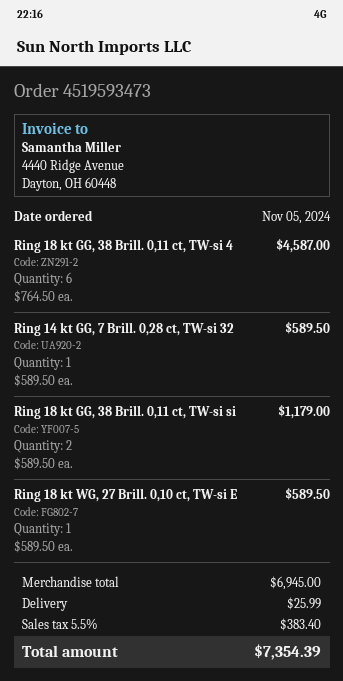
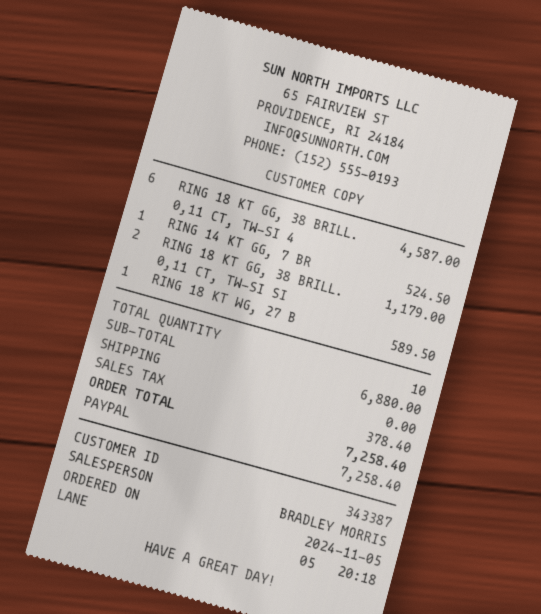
Ring 14 kt GG, 7 Brill. 0,28 ct, TW-si 32: 1 for 589.50 -> 1 for 524.50
subtotal: 6945.00 -> 6880.00
shipping: 25.99 -> 0.00
tax: 383.40 -> 378.40
total: 7354.39 -> 7258.40

